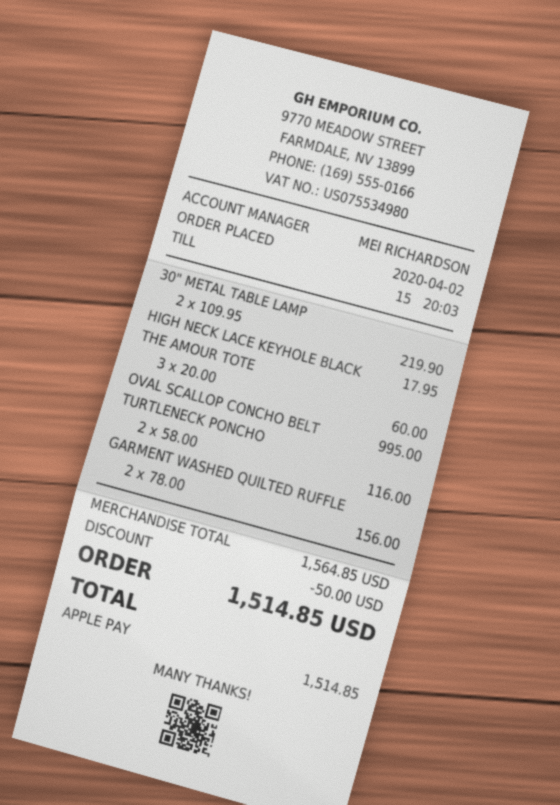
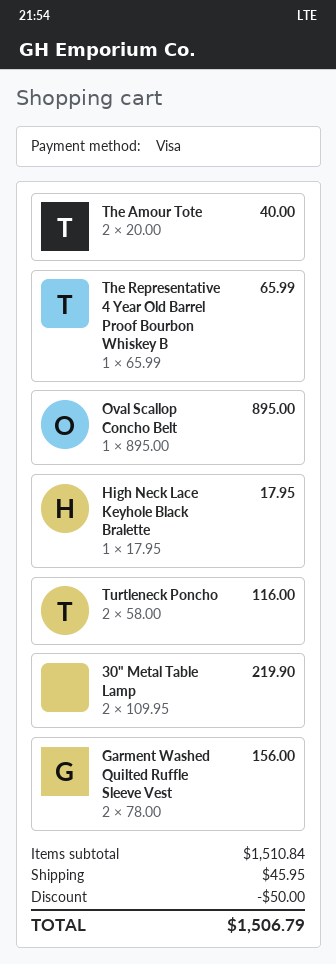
payment method: Apple Pay -> Visa
THE AMOUR TOTE: 3 x 20.00 = 60.00 -> 2 x 20.00 = 40.00
OVAL SCALLOP CONCHO BELT: 1 x 995.00 = 995.00 -> 1 x 895.00 = 895.00
The Representative 4 Year Old Barrel Proof Bourbon Whiskey B: none -> 1 x 65.99 = 65.99
subtotal: 1564.85 -> 1510.84
shipping: none -> 45.95
total: 1514.85 -> 1506.79

